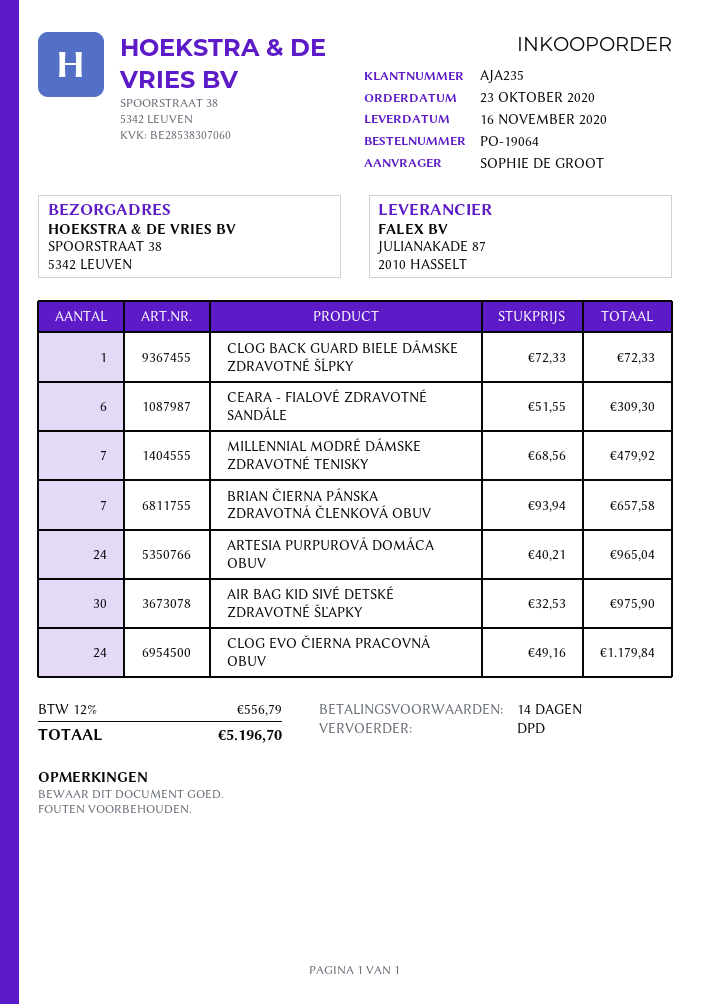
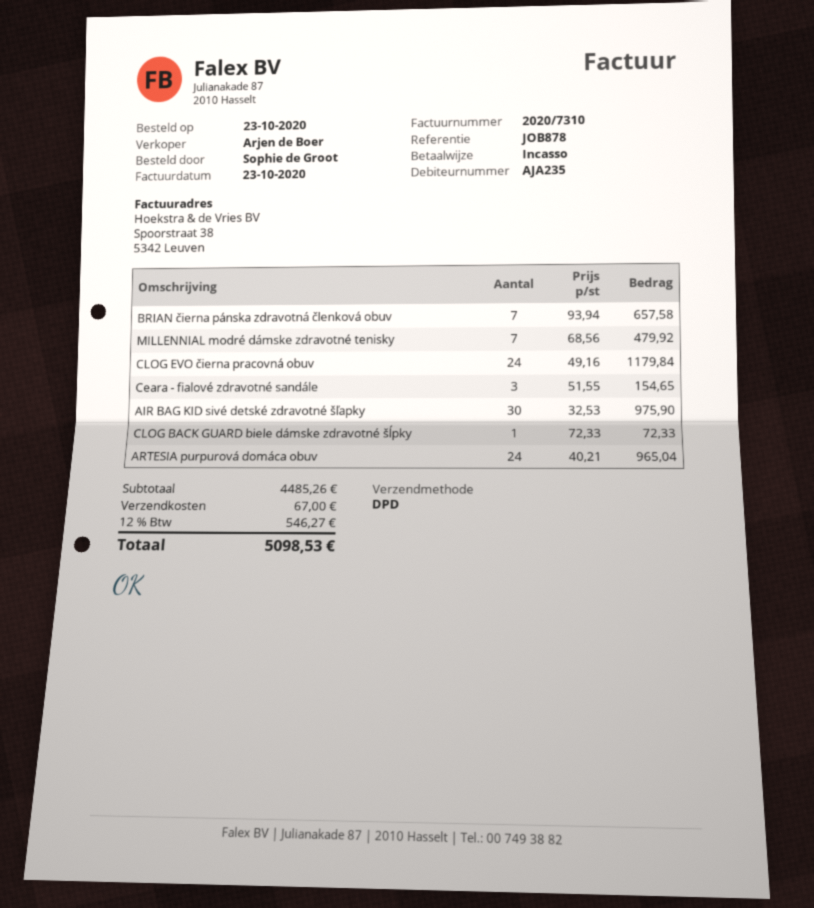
CEARA - FIALOVÉ ZDRAVOTNÉ SANDÁLE: 6 x 51.55 = 309.30 -> 3 x 51.55 = 154.65
shipping: none -> 67.00
tax: 12% = 556.79 -> 12% = 546.27
total: 5196.70 -> 5098.53

